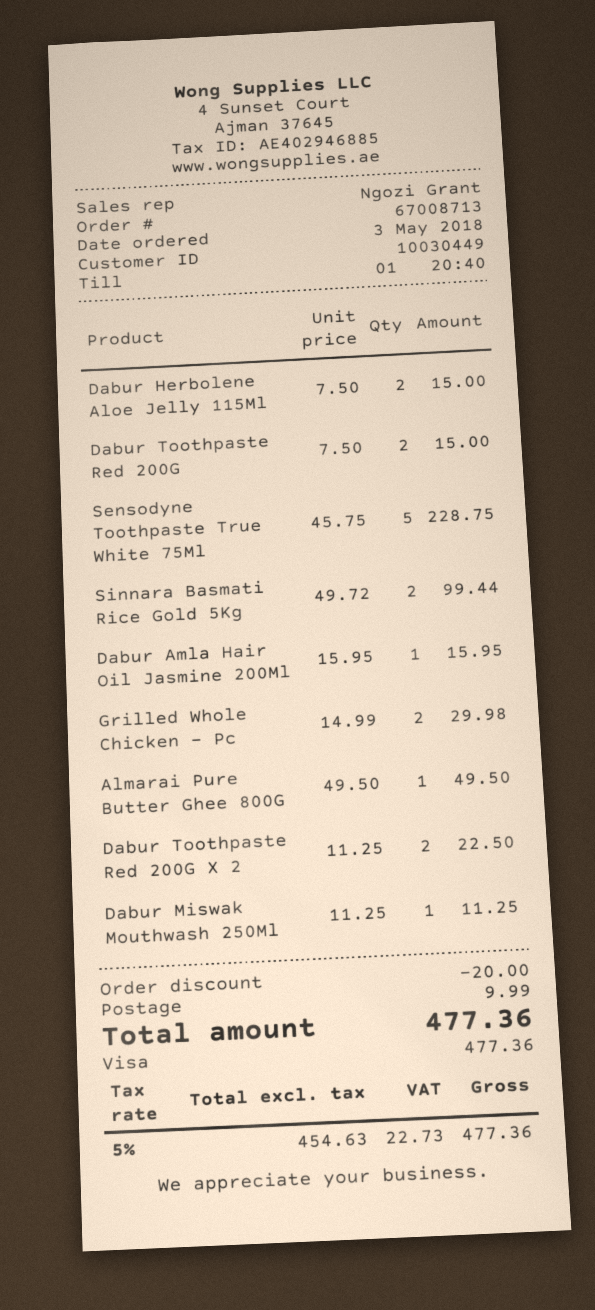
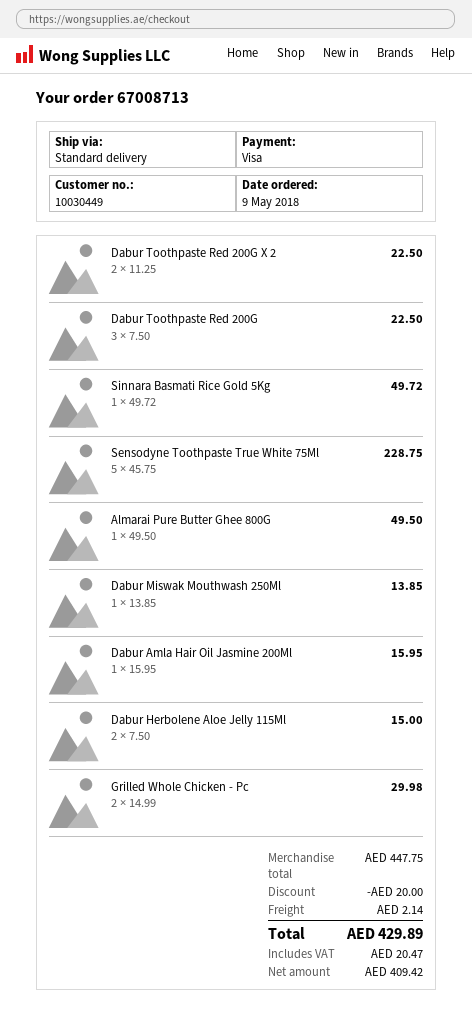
order date: 2018-05-03 -> 2018-05-09
Dabur Toothpaste Red 200G: 2 x 7.50 = 15.00 -> 3 x 7.50 = 22.50
Sinnara Basmati Rice Gold 5Kg: 2 x 49.72 = 99.44 -> 1 x 49.72 = 49.72
Dabur Miswak Mouthwash 250Ml: 1 x 11.25 = 11.25 -> 1 x 13.85 = 13.85
shipping: 9.99 -> 2.14
net: 454.63 -> 409.42
tax: 22.73 -> 20.47
total: 477.36 -> 429.89

